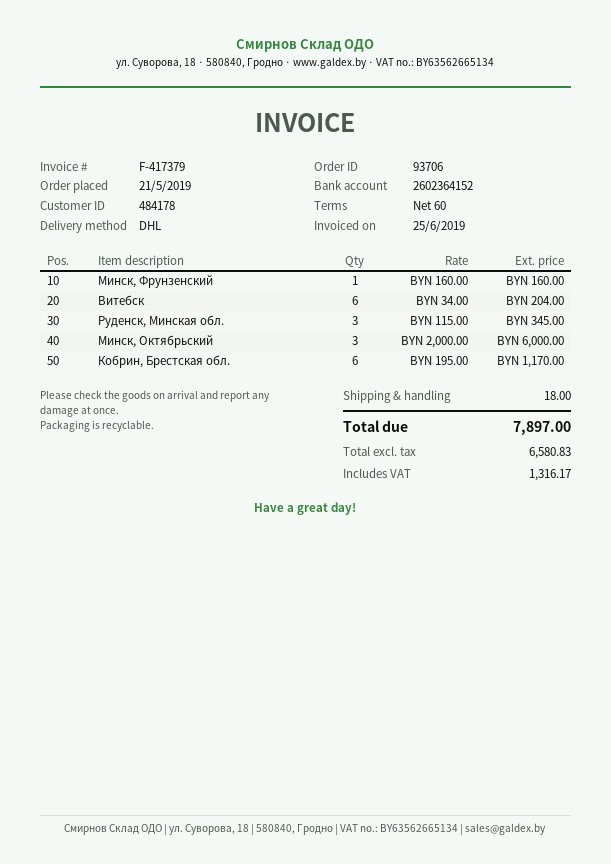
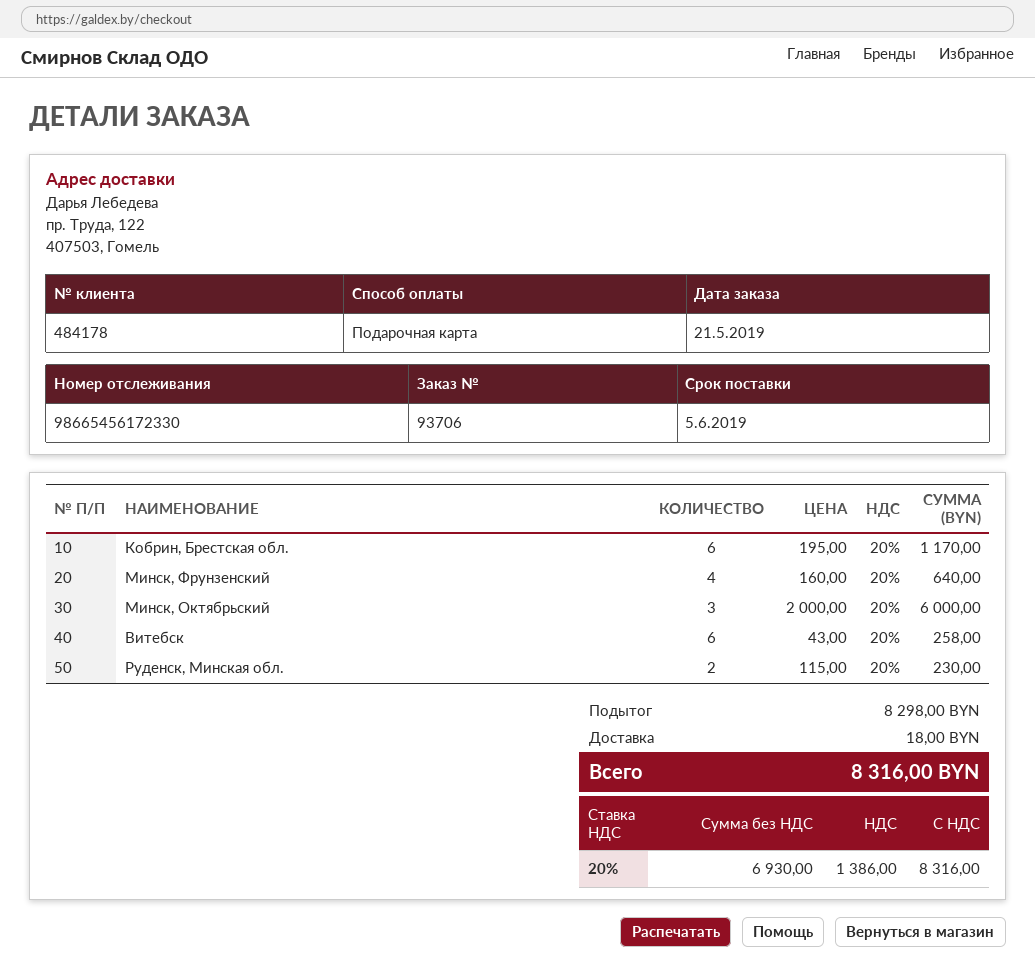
Минск, Фрунзенский: 1 x 160.00 = 160.00 -> 4 x 160.00 = 640.00
Витебск: 6 x 34.00 = 204.00 -> 6 x 43.00 = 258.00
Руденск, Минская обл.: 3 x 115.00 = 345.00 -> 2 x 115.00 = 230.00
net: 6580.83 -> 6930.00
tax: 1316.17 -> 1386.00
total: 7897.00 -> 8316.00

